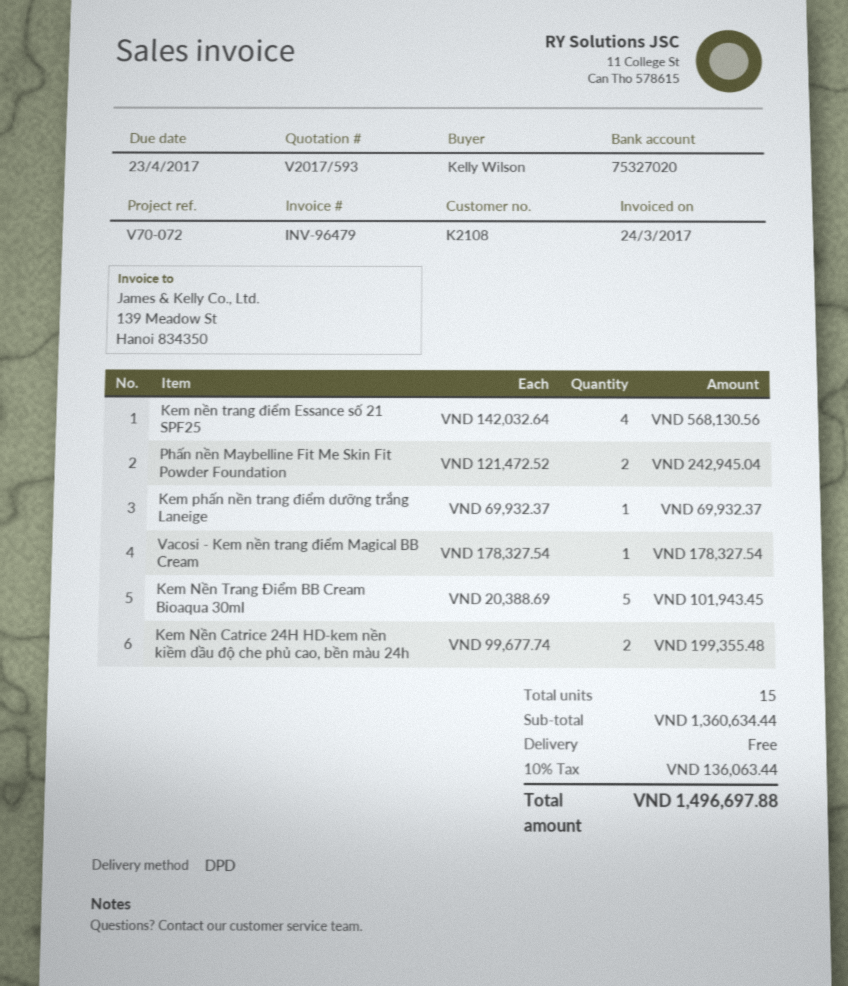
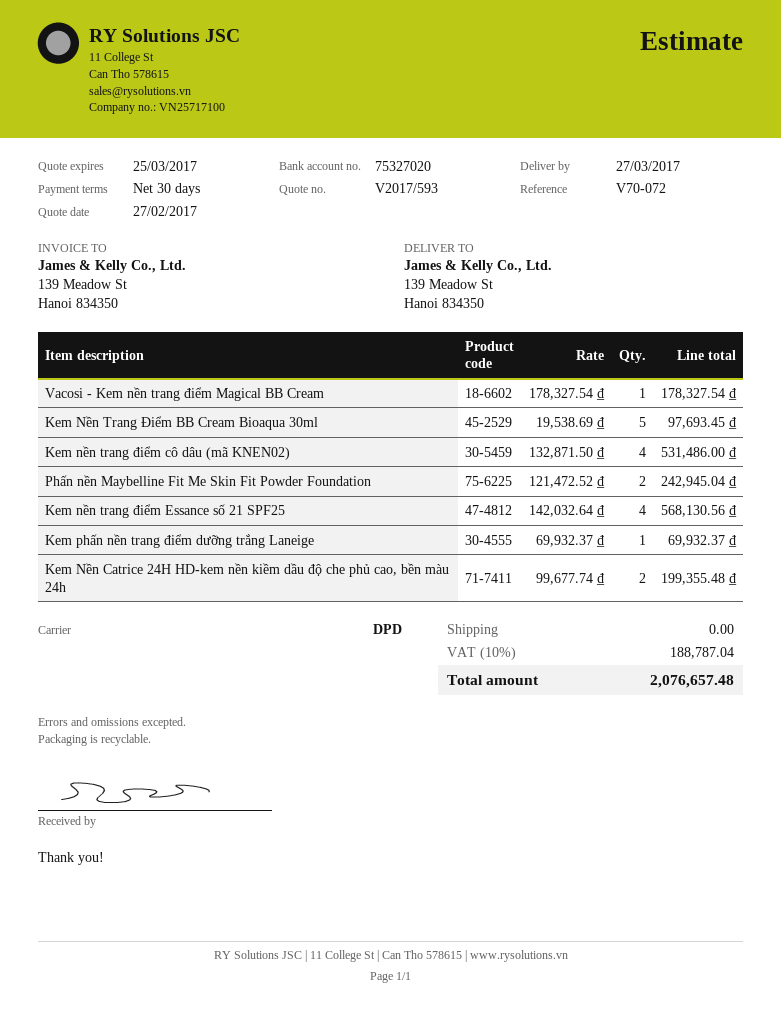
Kem Nền Trang Điểm BB Cream Bioaqua 30ml: 5 x 20388.69 = 101943.45 -> 5 x 19538.69 = 97693.45
Kem nền trang điểm cô dâu (mã KNEN02): none -> 4 x 132871.50 = 531486.00
tax: 10% = 136063.44 -> 10% = 188787.04
total: 1496697.88 -> 2076657.48

